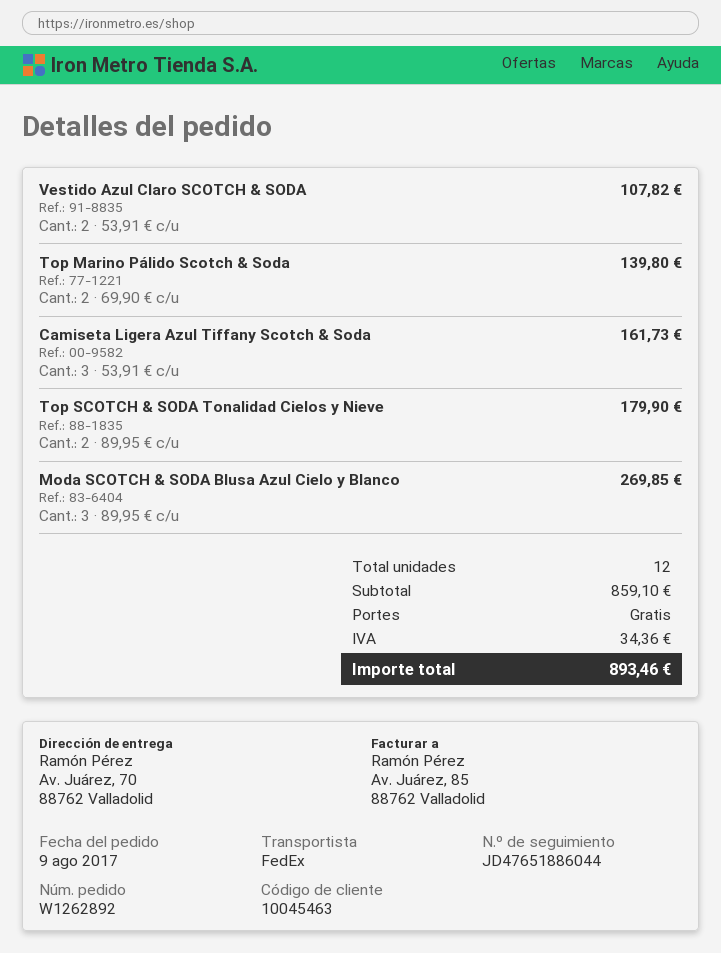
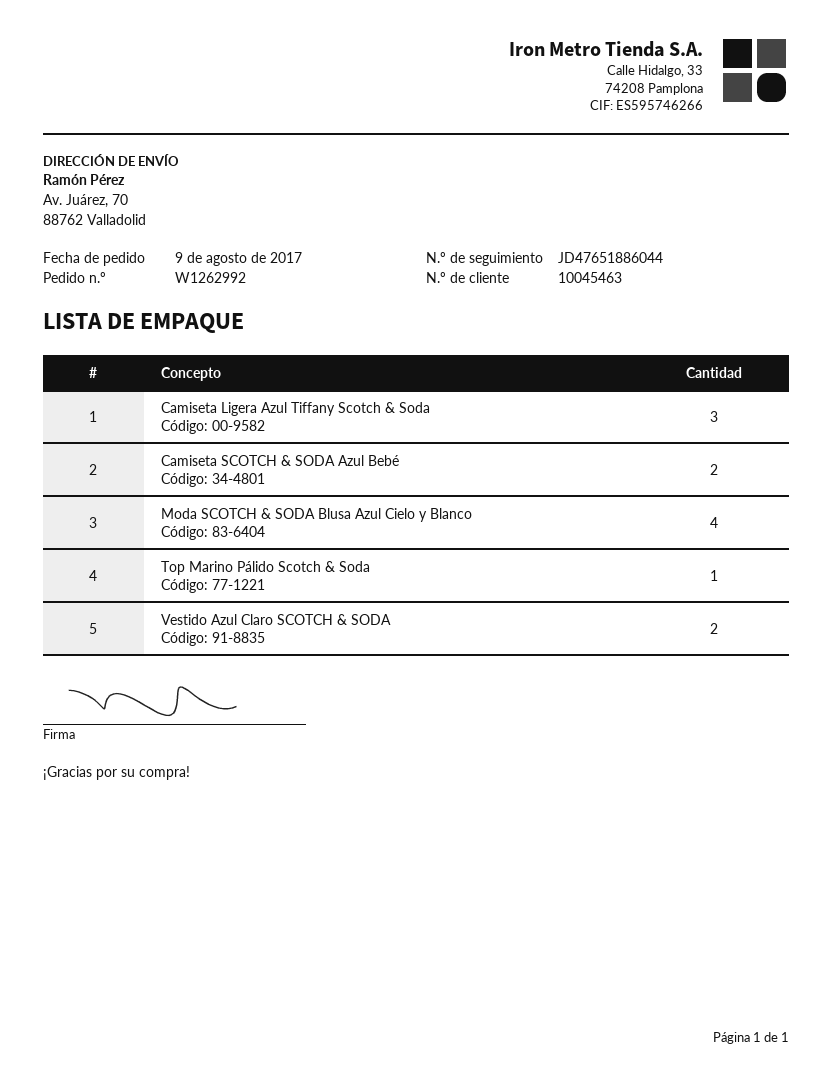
order number: W1262892 -> W1262992
Top Marino Pálido Scotch & Soda: 2 -> 1
Top SCOTCH & SODA Tonalidad Cielos y Nieve: 2 -> none
Moda SCOTCH & SODA Blusa Azul Cielo y Blanco: 3 -> 4
Camiseta SCOTCH & SODA Azul Bebé: none -> 2

